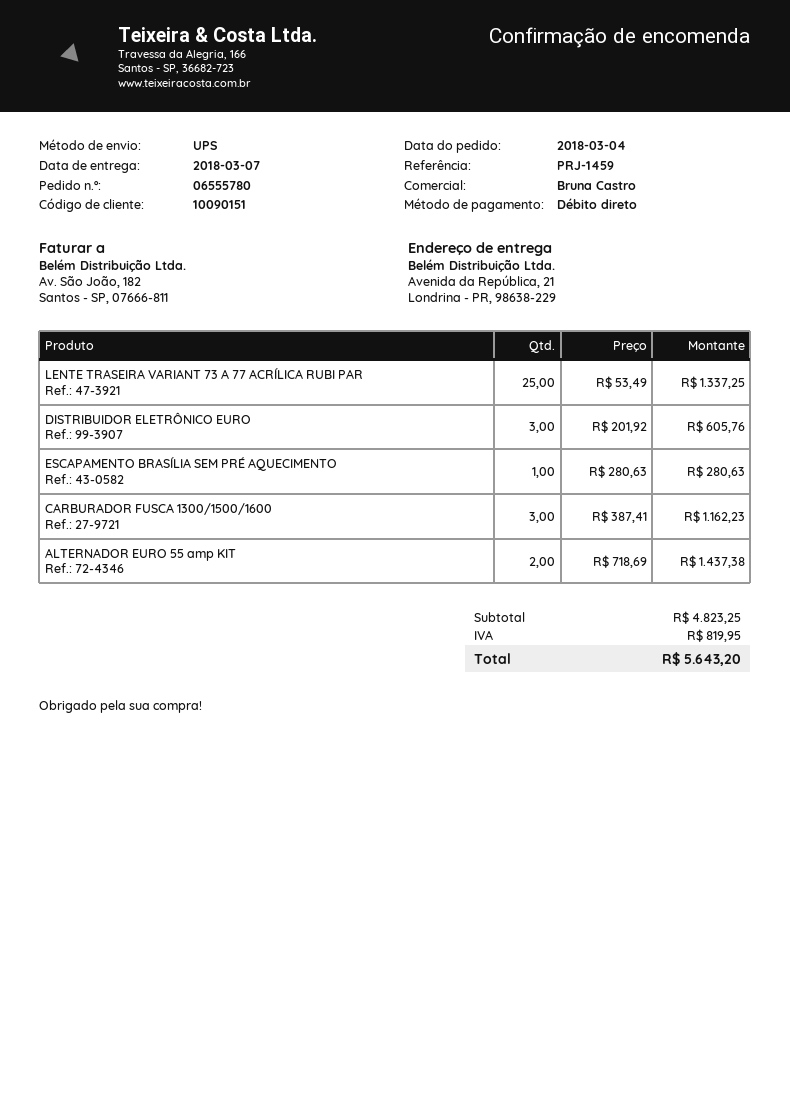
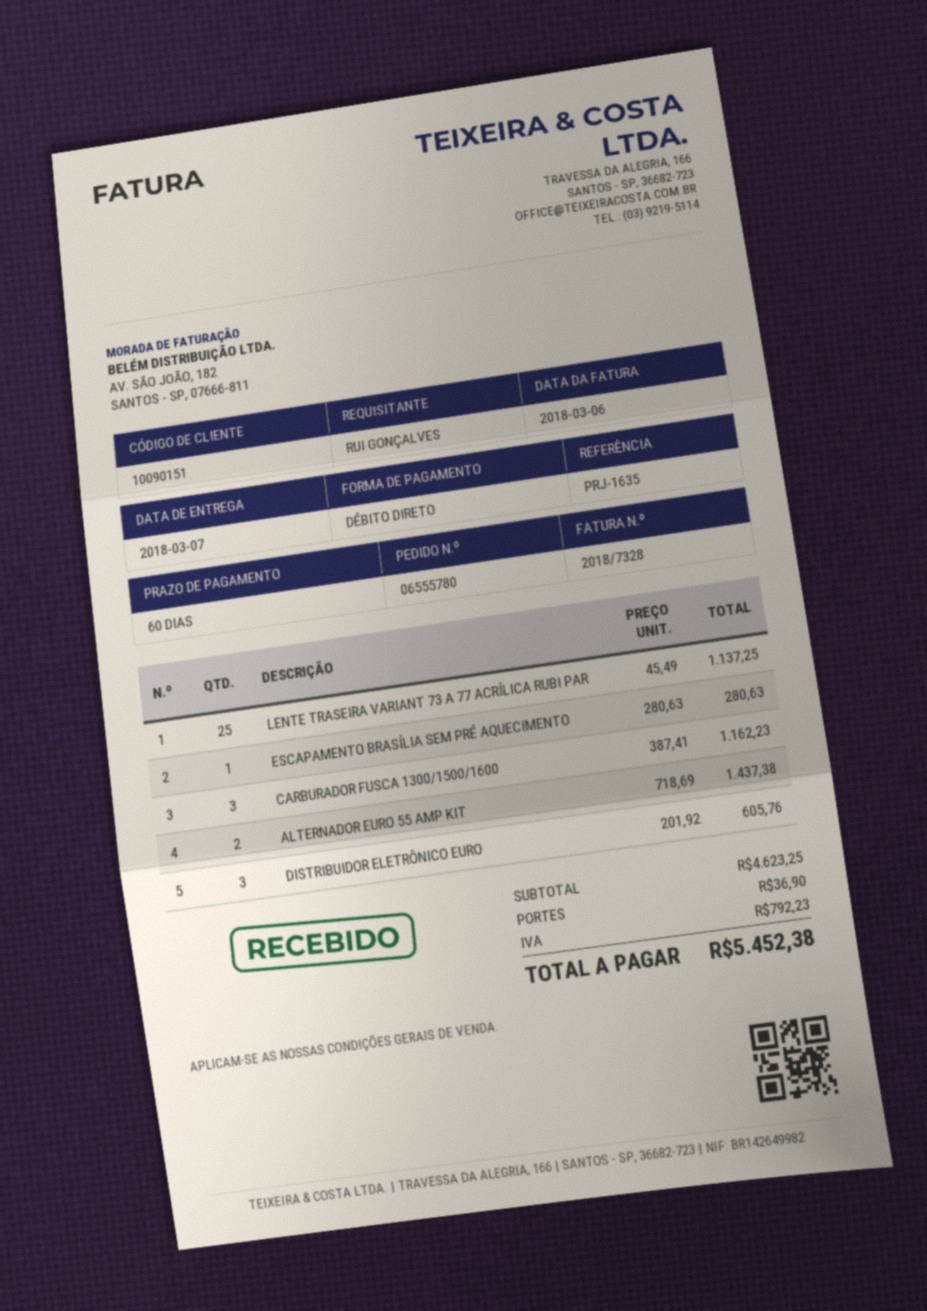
reference: PRJ-1459 -> PRJ-1635
LENTE TRASEIRA VARIANT 73 A 77 ACRÍLICA RUBI PAR: 25 x 53.49 = 1337.25 -> 25 x 45.49 = 1137.25
subtotal: 4823.25 -> 4623.25
shipping: none -> 36.90
tax: 819.95 -> 792.23
total: 5643.20 -> 5452.38

